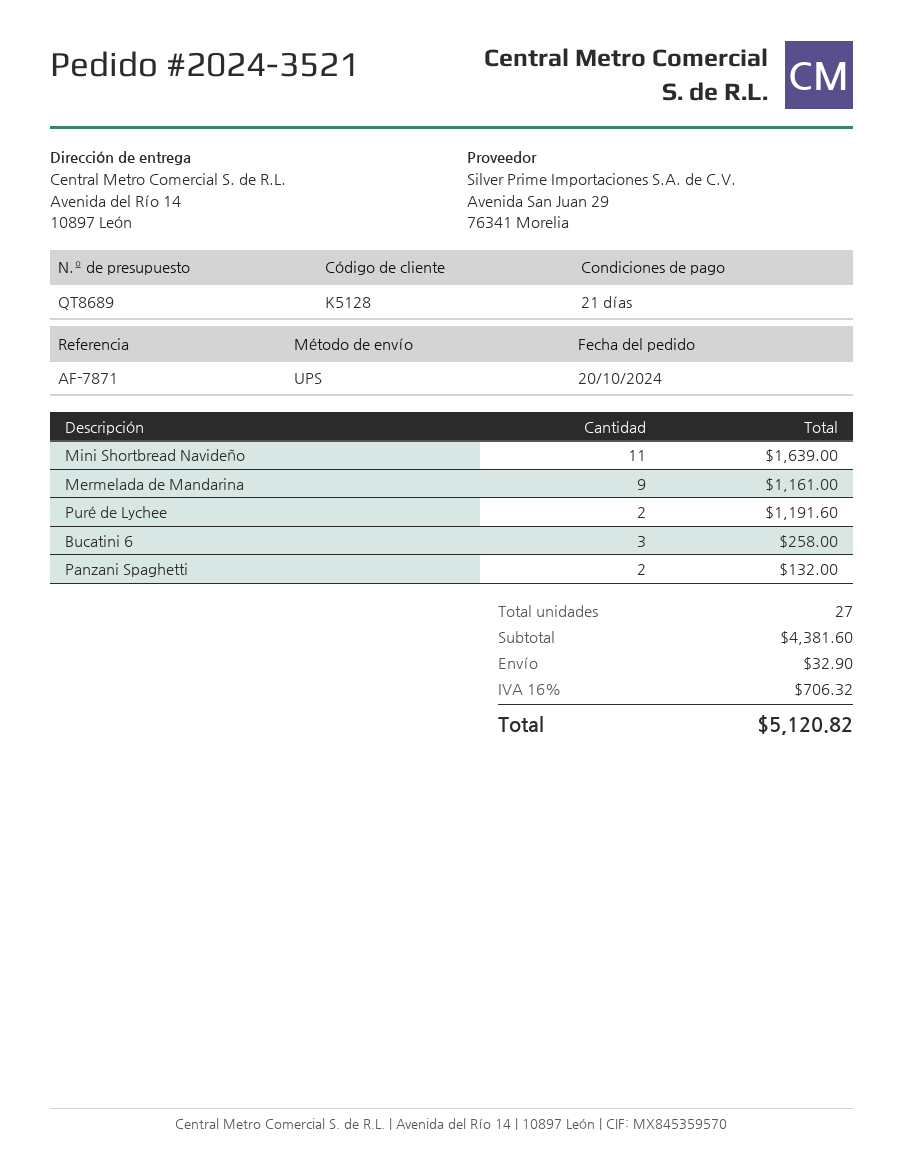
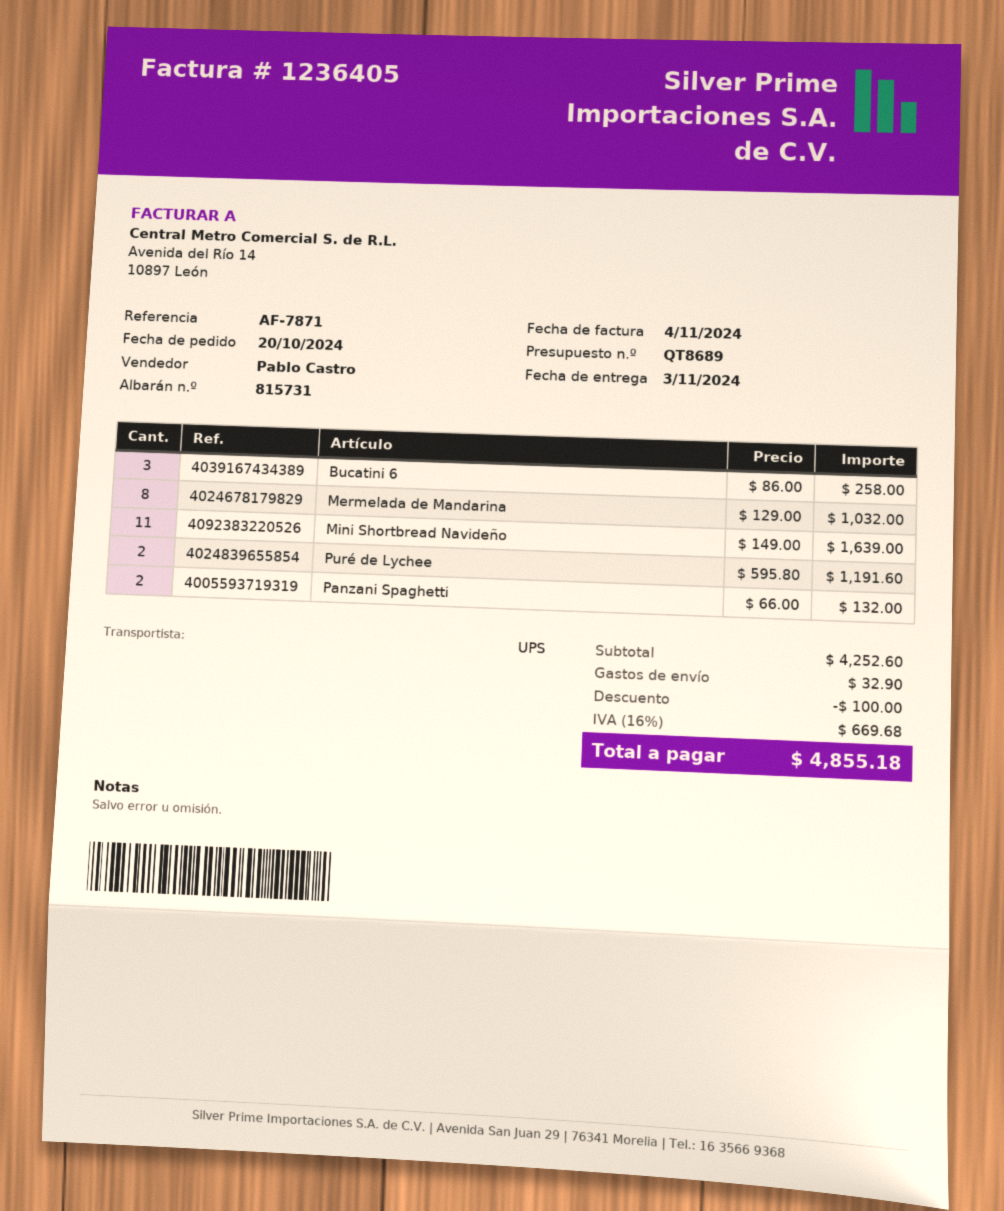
Mermelada de Mandarina: 9 for 1161.00 -> 8 for 1032.00
subtotal: 4381.60 -> 4252.60
discount: none -> 100.00
tax: 16% = 706.32 -> 16% = 669.68
total: 5120.82 -> 4855.18

